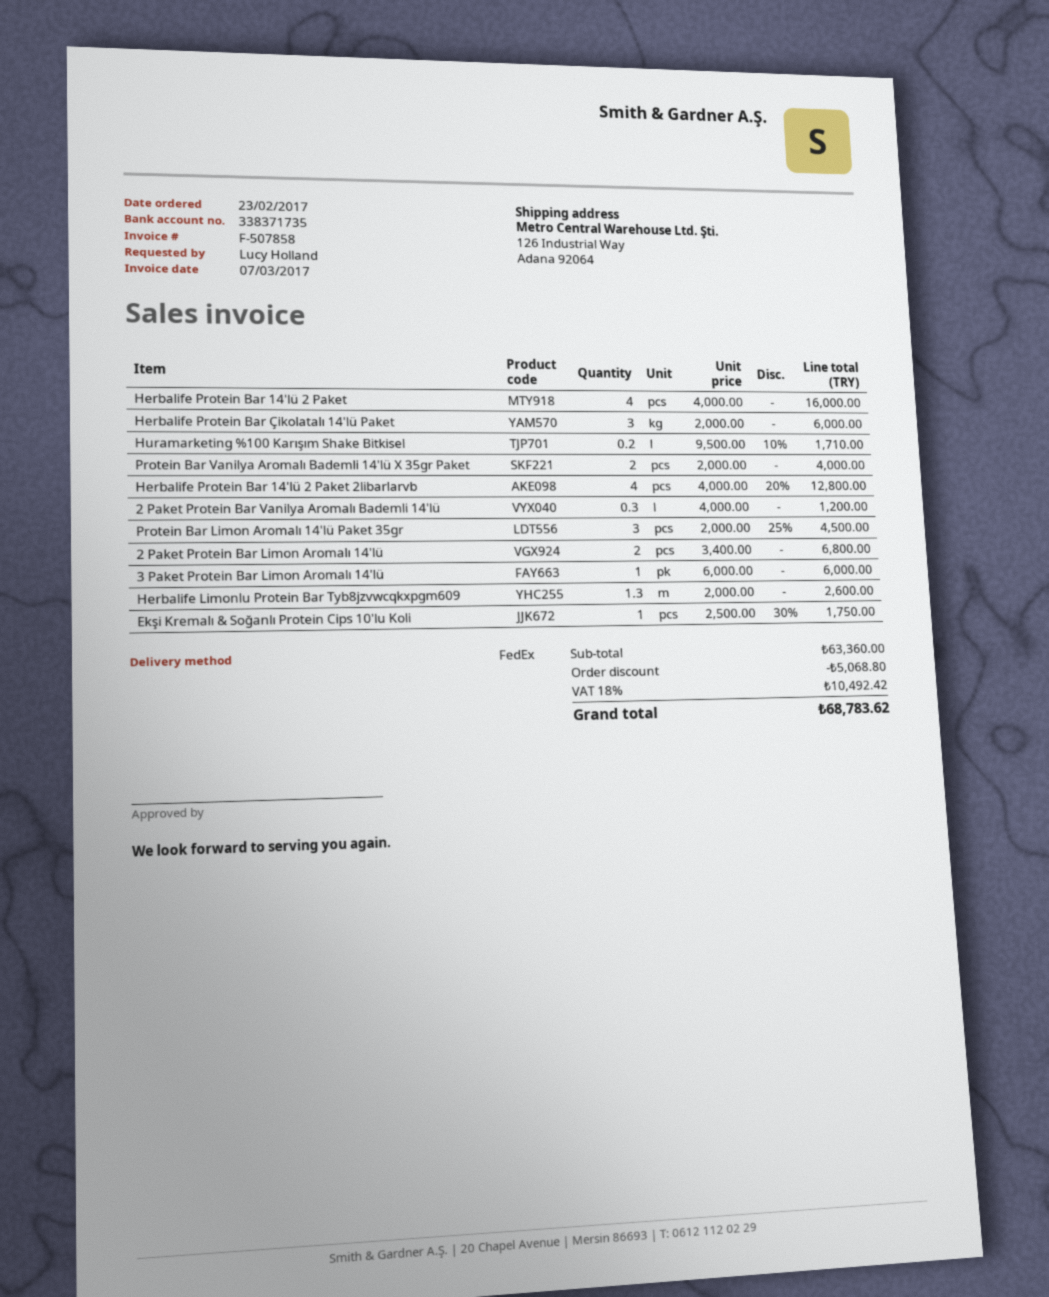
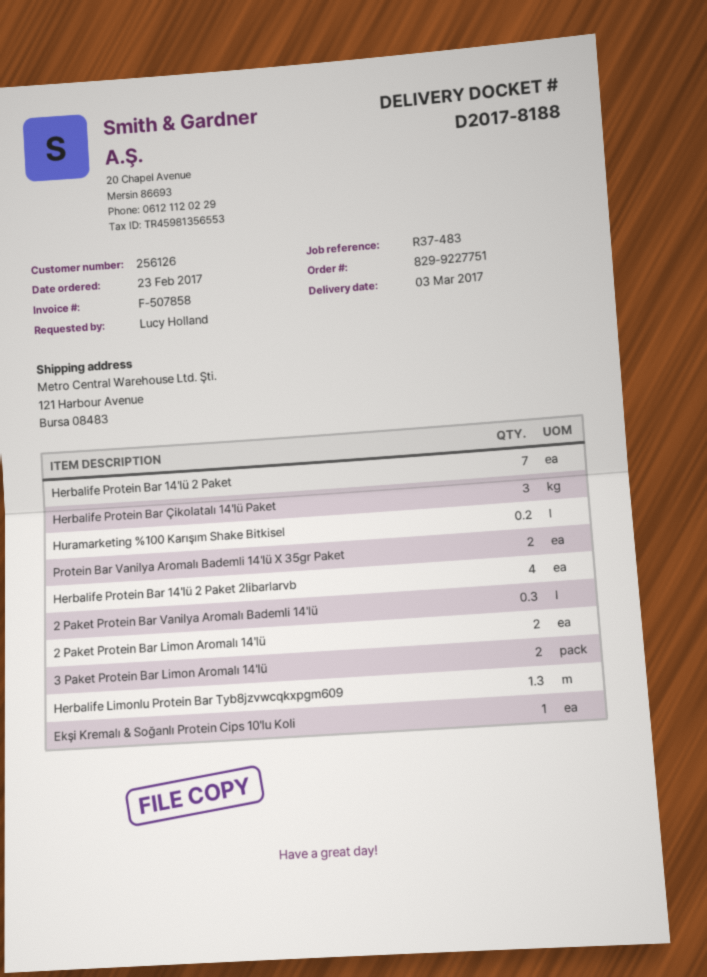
ship to: 126 Industrial Way, Adana 92064 -> 121 Harbour Avenue, Bursa 08483
Herbalife Protein Bar 14'lü 2 Paket: 4 -> 7
Protein Bar Limon Aromalı 14'lü Paket 35gr: 3 -> none
3 Paket Protein Bar Limon Aromalı 14'lü: 1 -> 2

